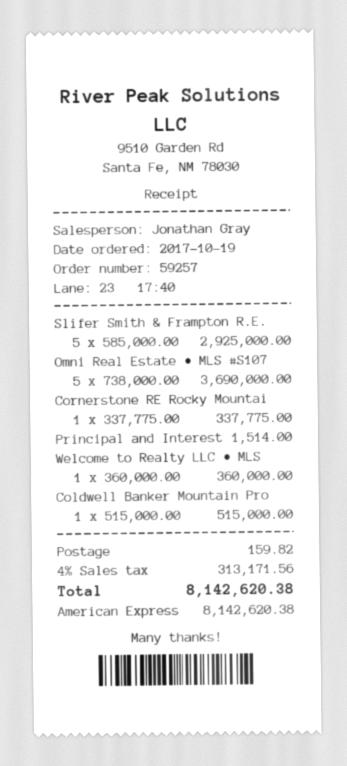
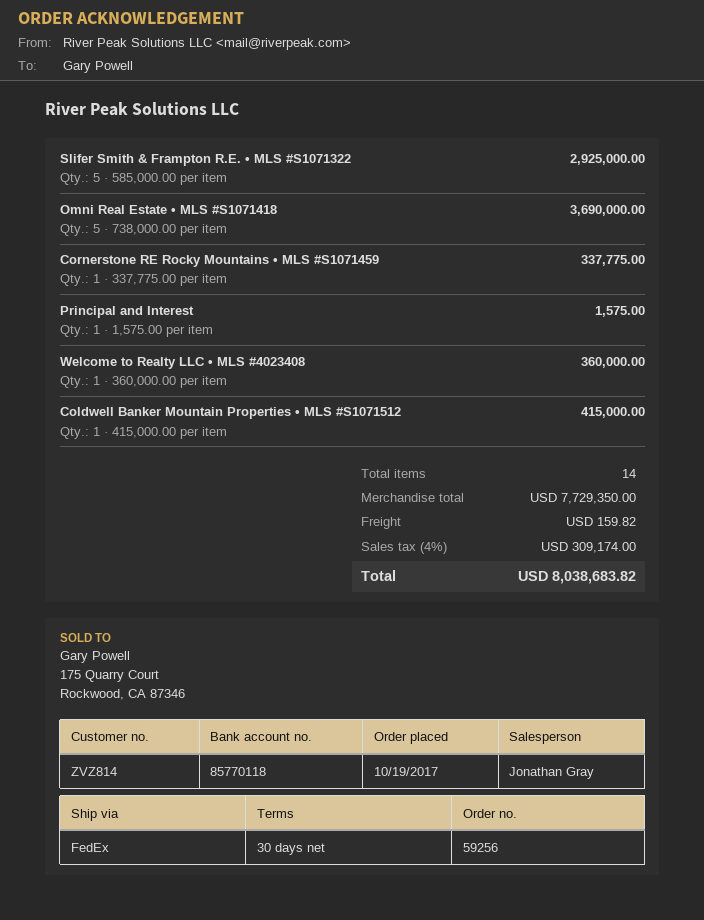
order number: 59257 -> 59256
Principal and Interest: 1 x 1514.00 = 1514.00 -> 1 x 1575.00 = 1575.00
Coldwell Banker Mountain Pro: 1 x 515000.00 = 515000.00 -> 1 x 415000.00 = 415000.00
tax: 4% = 313171.56 -> 4% = 309174.00
total: 8142620.38 -> 8038683.82

